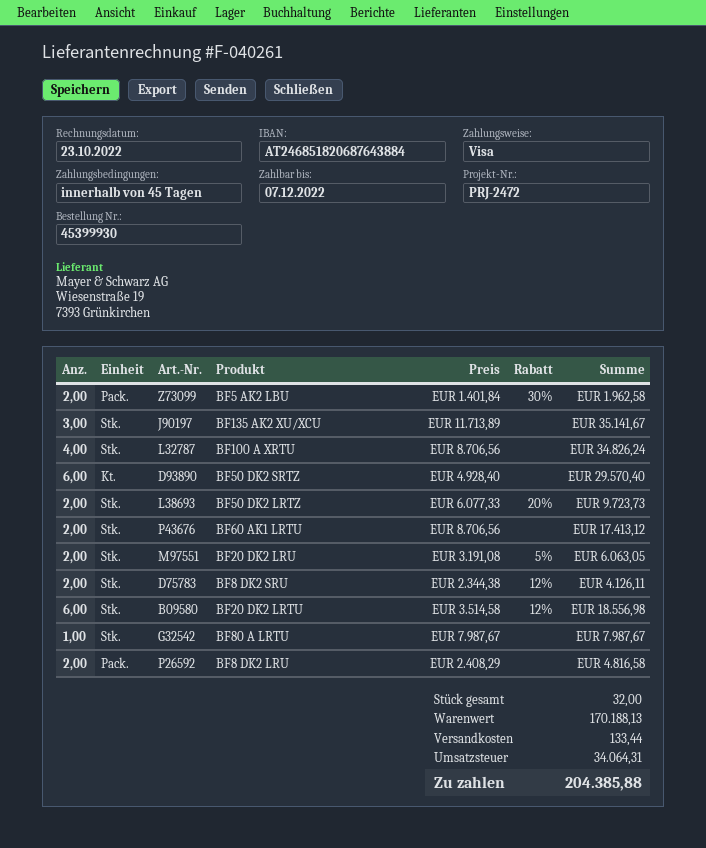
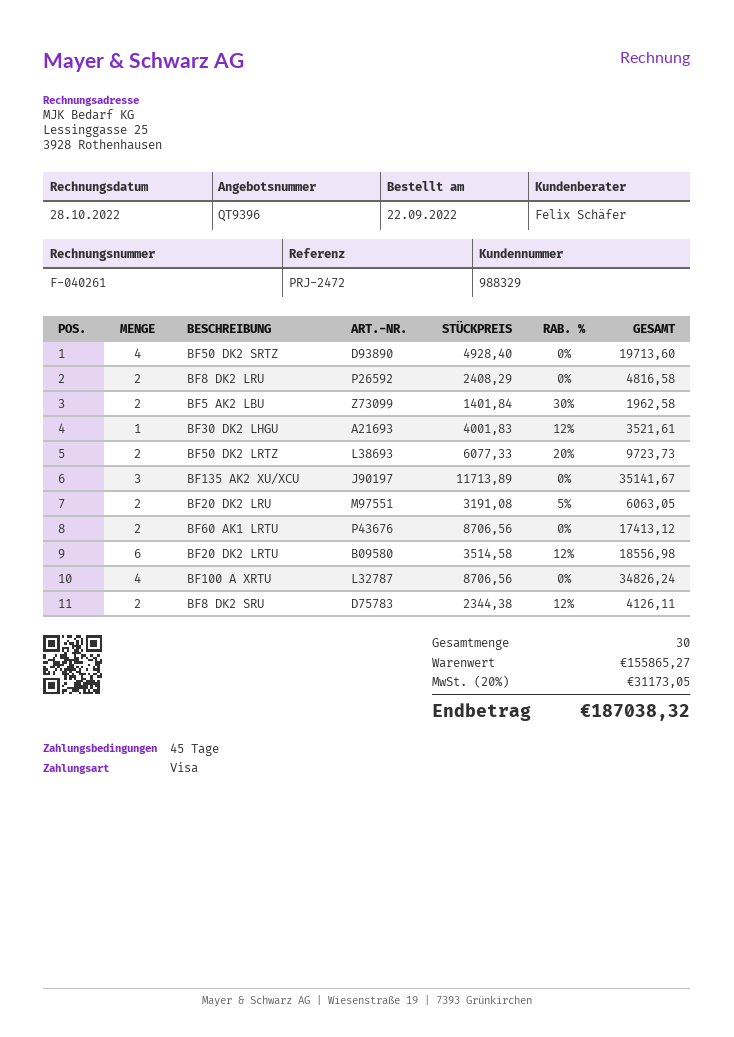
invoice date: 2022-10-23 -> 2022-10-28
BF50 DK2 SRTZ: 6 x 4928.40 = 29570.40 -> 4 x 4928.40 = 19713.60
BF80 A LRTU: 1 x 7987.67 = 7987.67 -> none
BF30 DK2 LHGU: none -> 1 x 4001.83 - 12% = 3521.61
total quantity: 32 -> 30
subtotal: 170188.13 -> 155865.27
shipping: 133.44 -> none
tax: 34064.31 -> 31173.05
total: 204385.88 -> 187038.32

